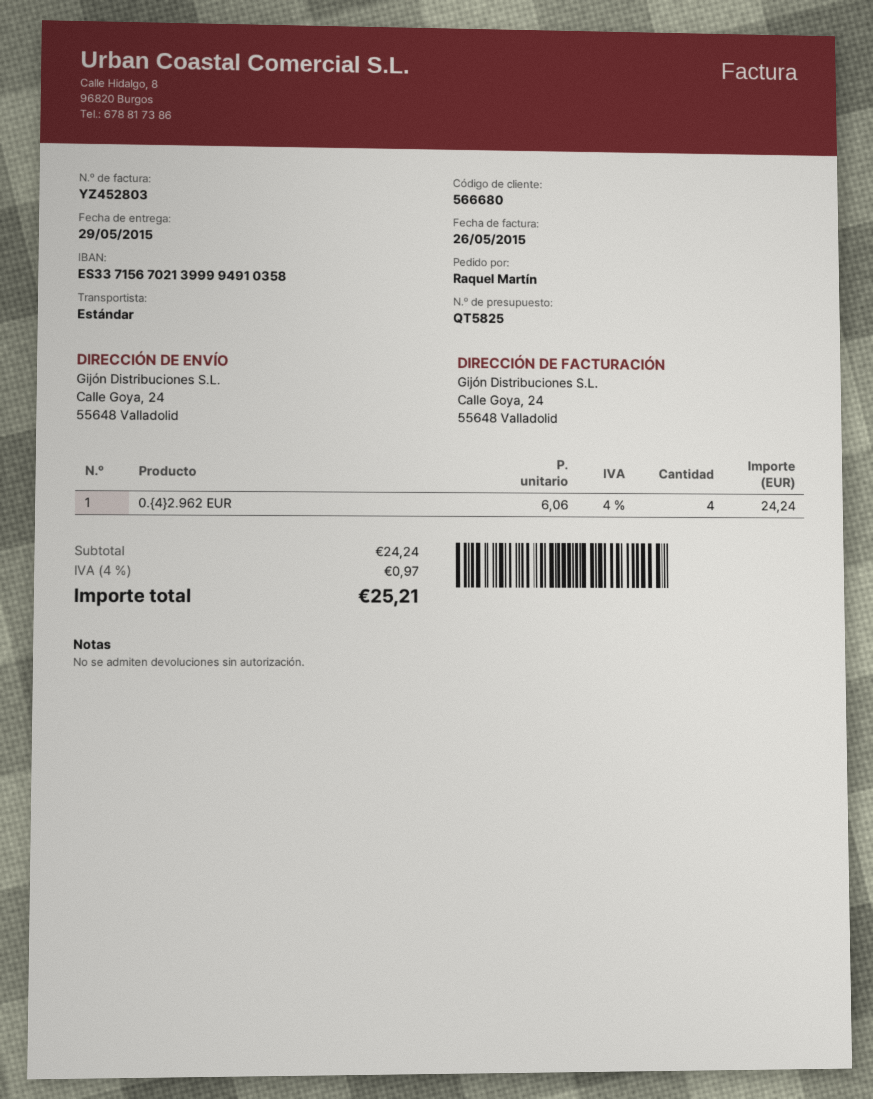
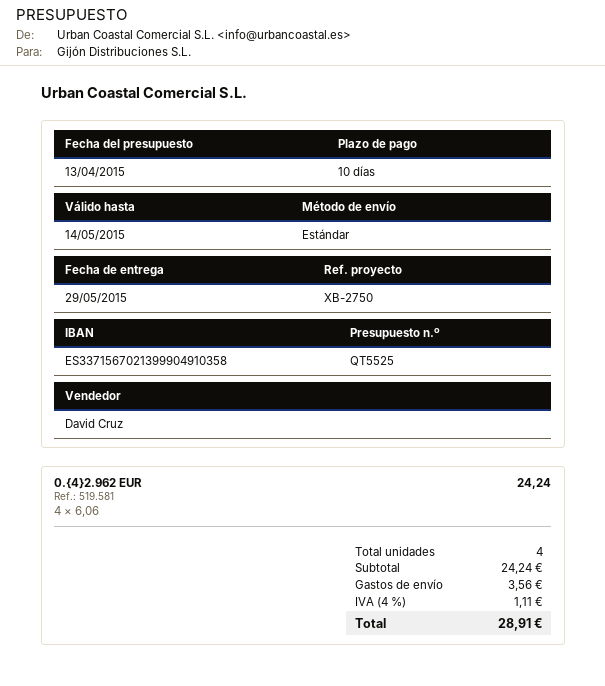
quote number: QT5825 -> QT5525
bank account: ES3371567021399994910358 -> ES3371567021399904910358
shipping: none -> 3.56
tax: 4% = 0.97 -> 4% = 1.11
total: 25.21 -> 28.91

